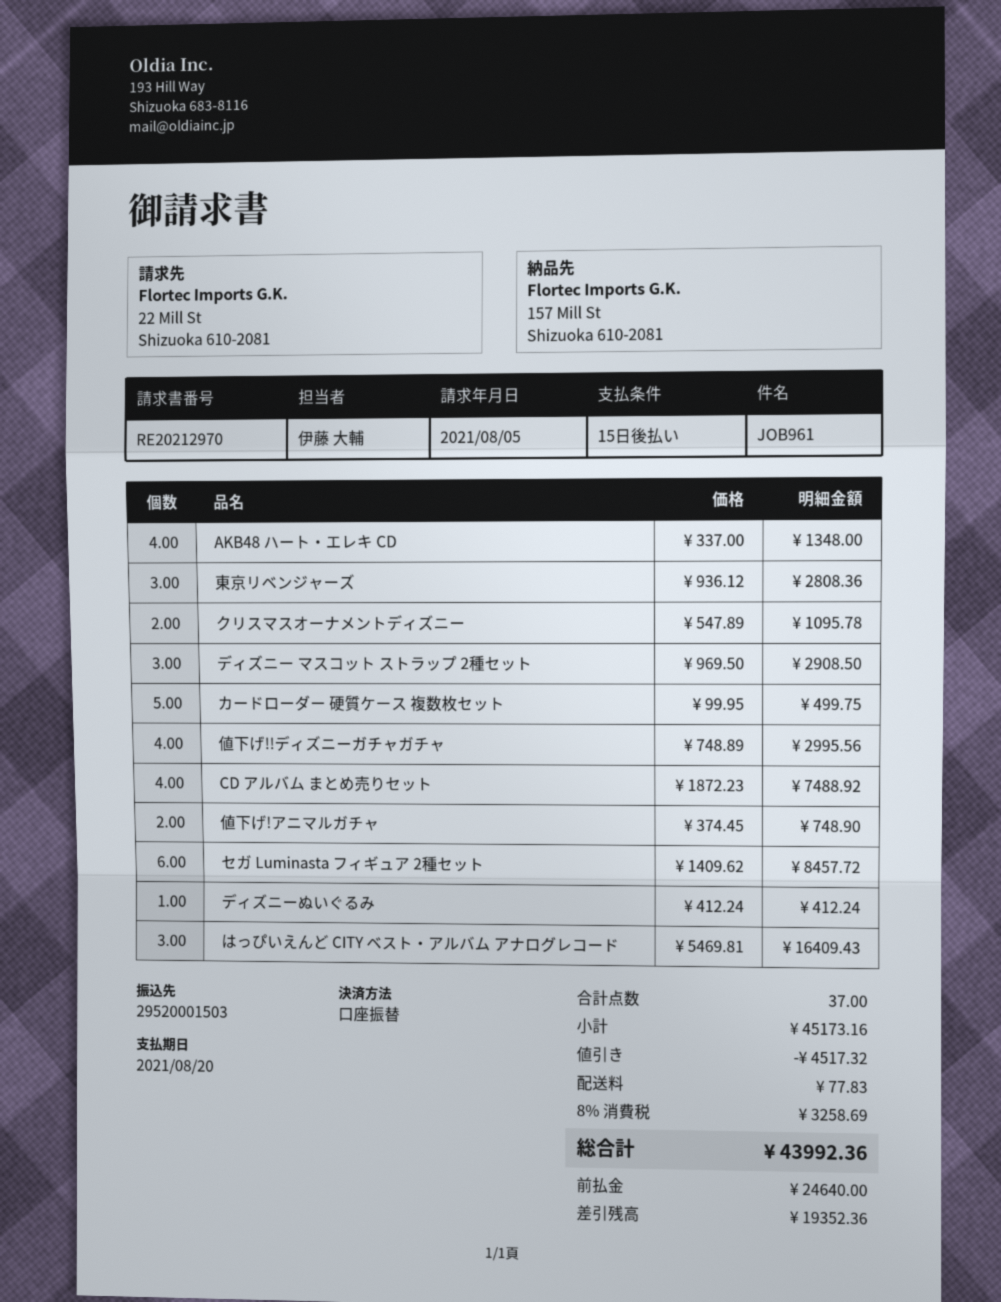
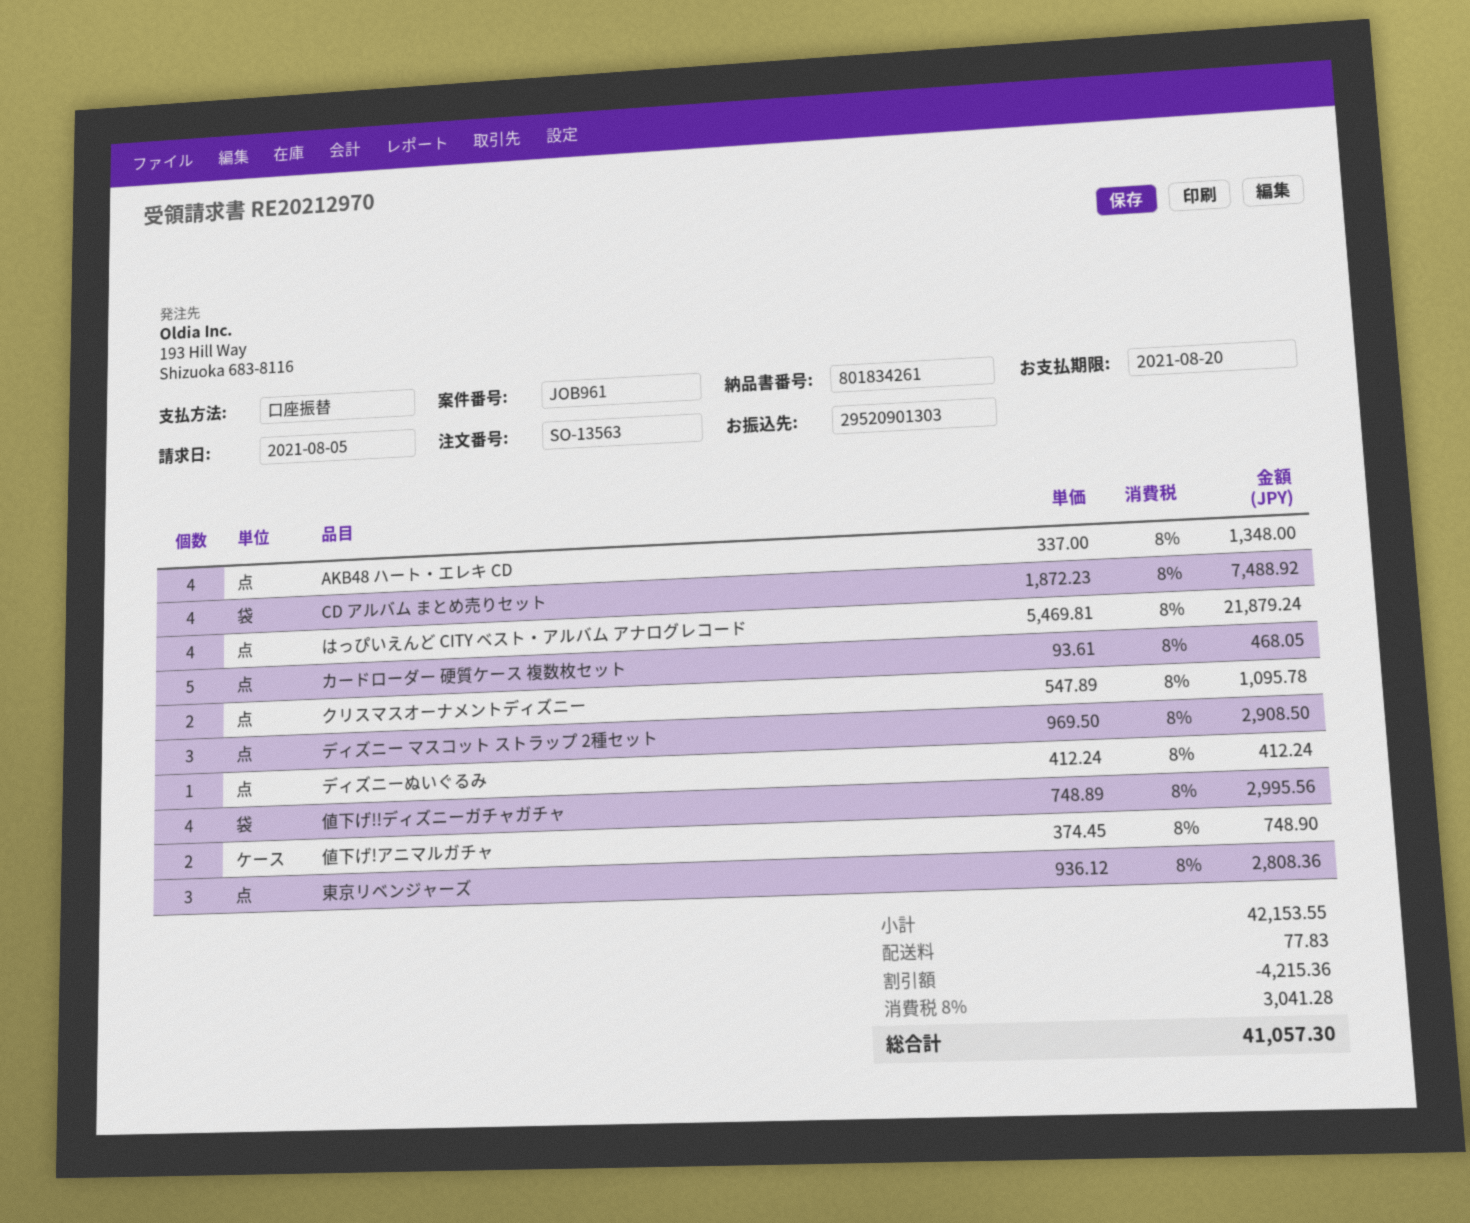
bank account: 29520001503 -> 29520901303
カードローダー 硬質ケース 複数枚セット: 5 x 99.95 = 499.75 -> 5 x 93.61 = 468.05
セガ Luminasta フィギュア 2種セット: 6 x 1409.62 = 8457.72 -> none
はっぴいえんど CITY ベスト・アルバム アナログレコード: 3 x 5469.81 = 16409.43 -> 4 x 5469.81 = 21879.24
subtotal: 45173.16 -> 42153.55
discount: 4517.32 -> 4215.36
tax: 8% = 3258.69 -> 8% = 3041.28
total: 43992.36 -> 41057.30

